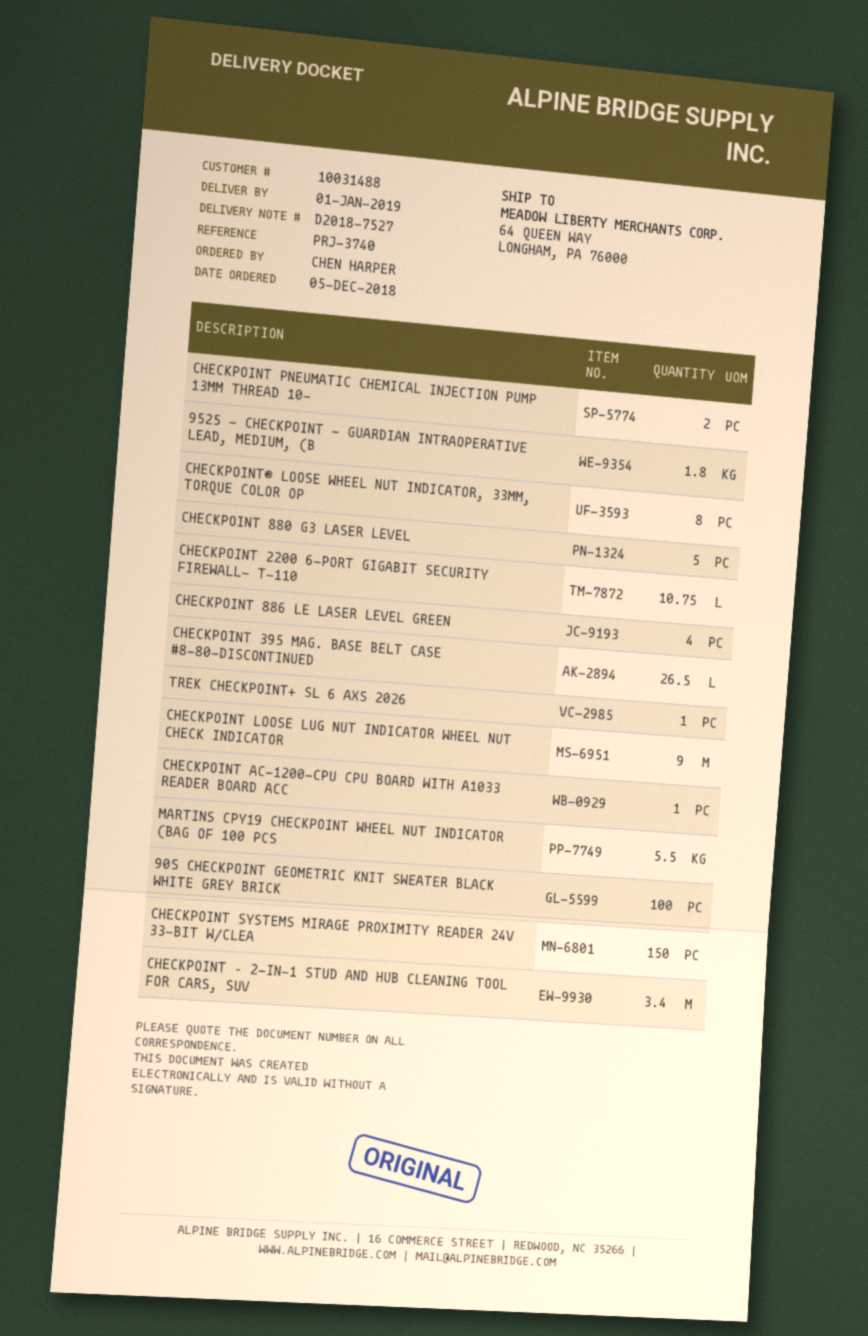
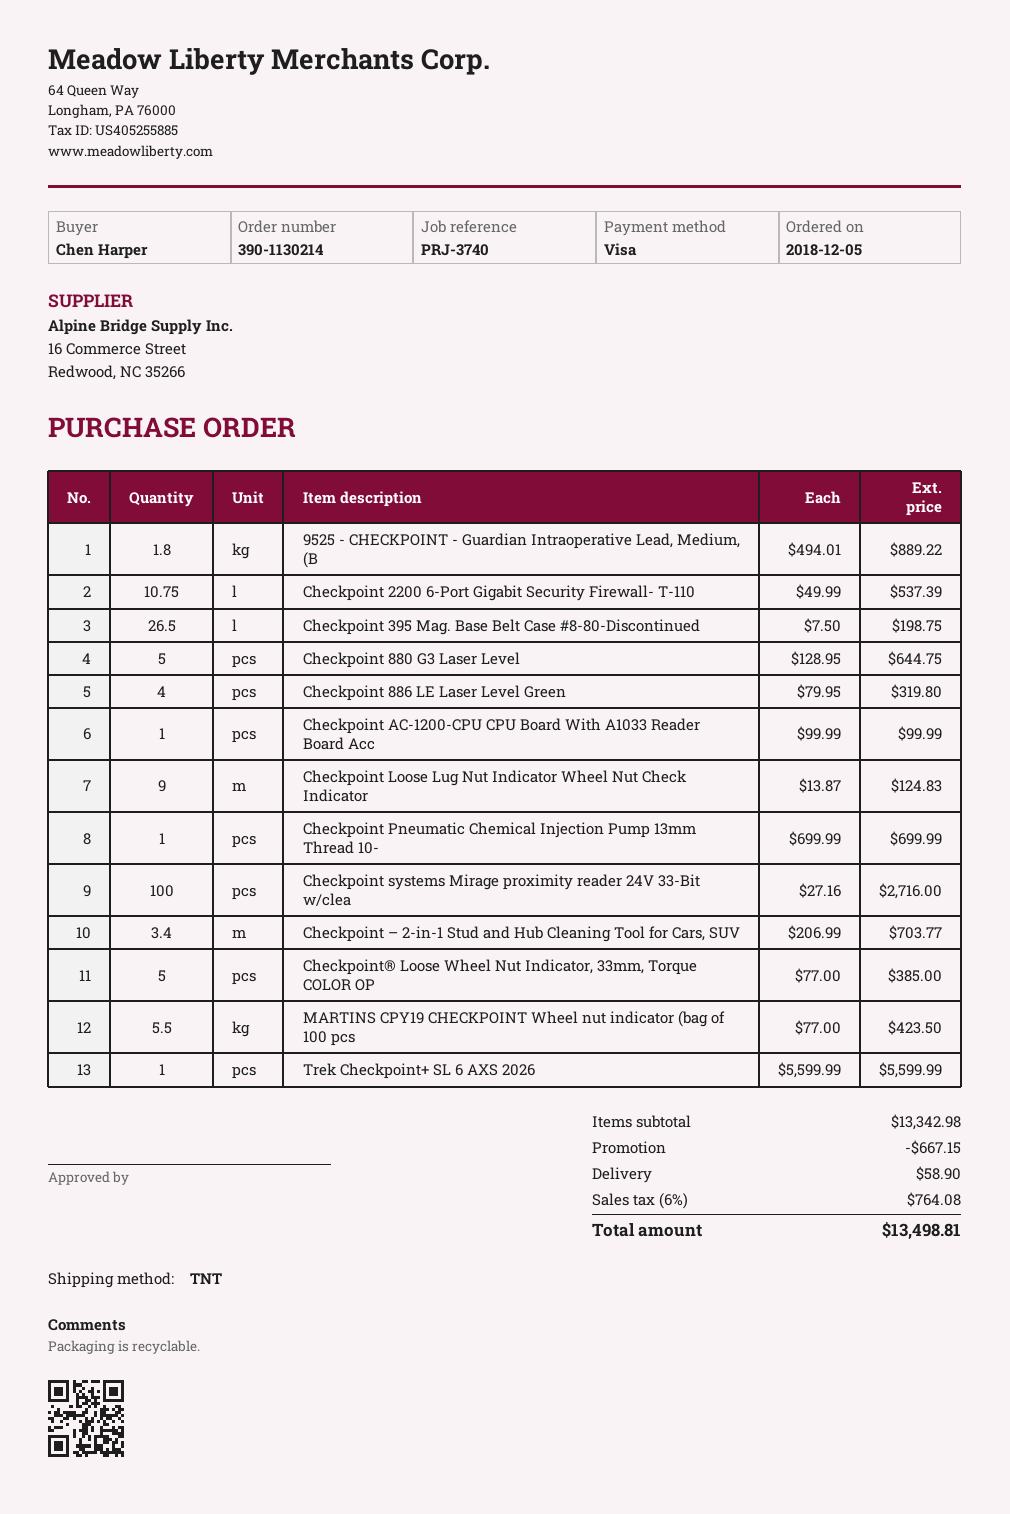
CHECKPOINT PNEUMATIC CHEMICAL INJECTION PUMP 13MM THREAD 10-: 2 -> 1
CHECKPOINT® LOOSE WHEEL NUT INDICATOR, 33MM, TORQUE COLOR OP: 8 -> 5
90S CHECKPOINT GEOMETRIC KNIT SWEATER BLACK WHITE GREY BRICK: 100 -> none
CHECKPOINT SYSTEMS MIRAGE PROXIMITY READER 24V 33-BIT W/CLEA: 150 -> 100

